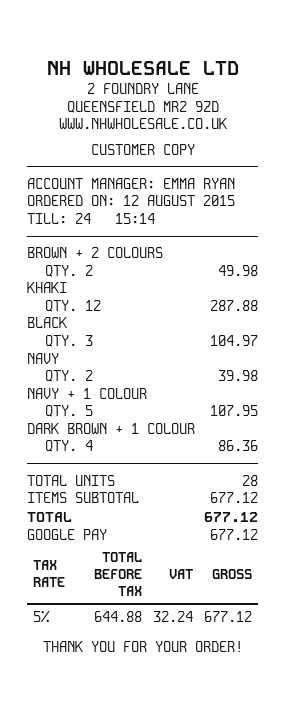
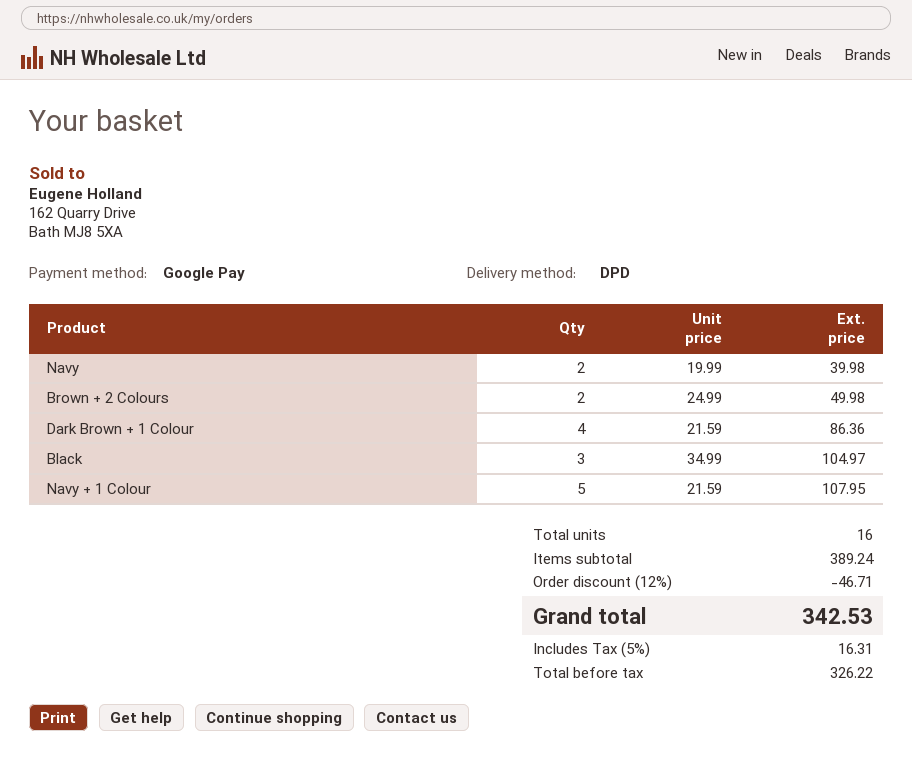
KHAKI: 12 for 287.88 -> none
total quantity: 28 -> 16
subtotal: 677.12 -> 389.24
discount: none -> 12% = 46.71
net: 644.88 -> 326.22
tax: 5% = 32.24 -> 5% = 16.31
total: 677.12 -> 342.53

